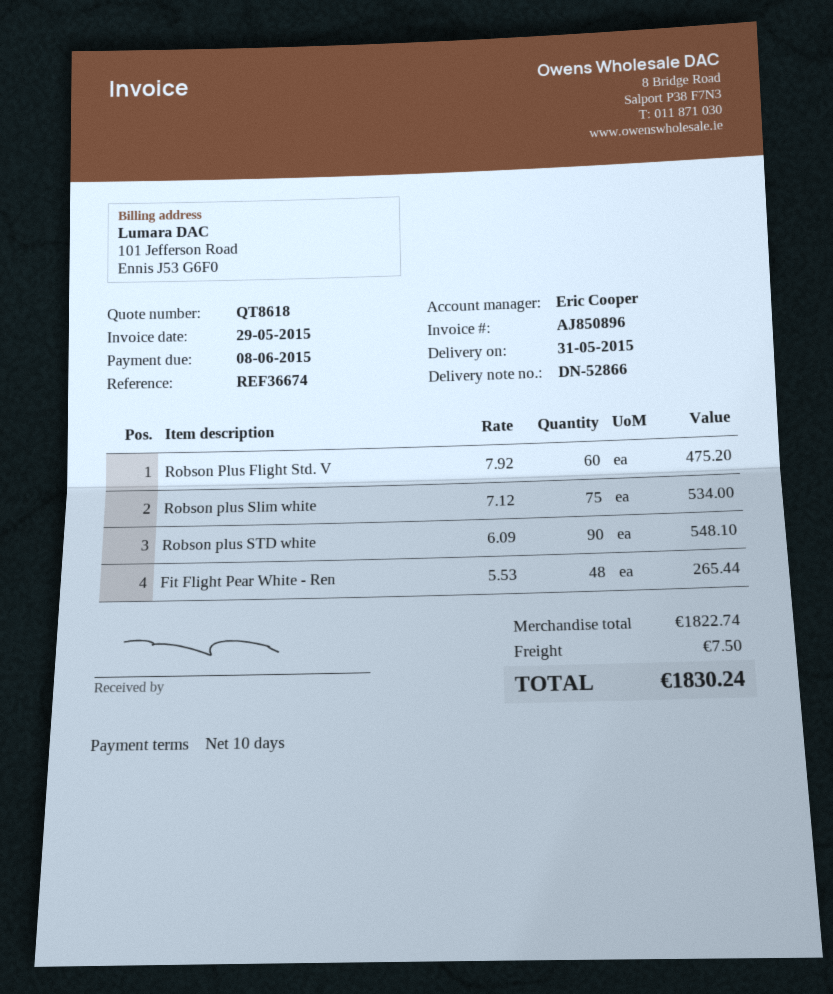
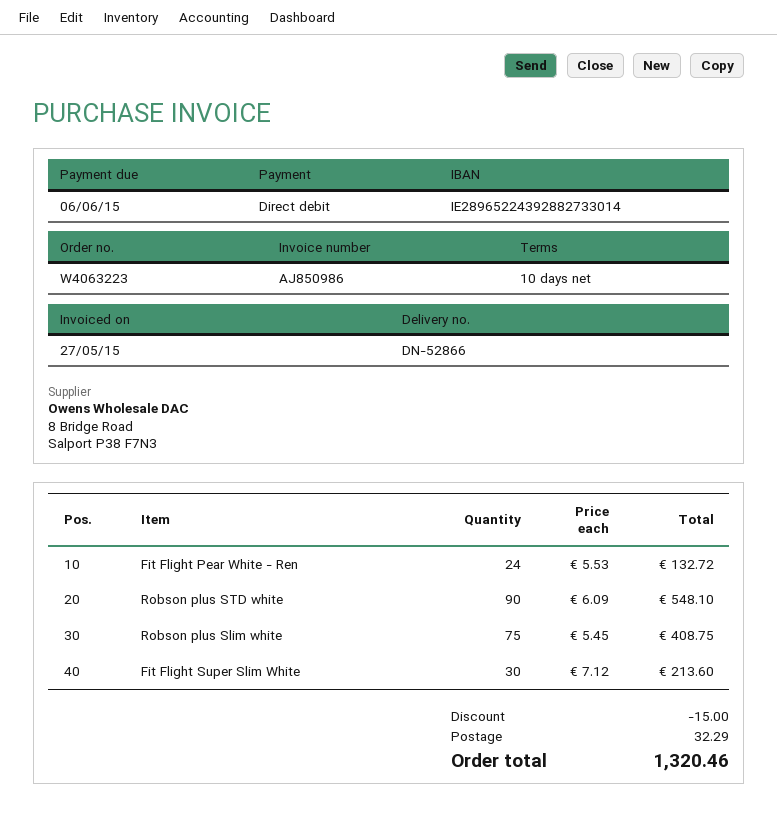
invoice number: AJ850896 -> AJ850986
invoice date: 2015-05-29 -> 2015-05-27
due date: 2015-06-08 -> 2015-06-06
Robson Plus Flight Std. V: 60 x 7.92 = 475.20 -> none
Robson plus Slim white: 75 x 7.12 = 534.00 -> 75 x 5.45 = 408.75
Fit Flight Pear White - Ren: 48 x 5.53 = 265.44 -> 24 x 5.53 = 132.72
Fit Flight Super Slim White: none -> 30 x 7.12 = 213.60
discount: none -> 15.00
shipping: 7.50 -> 32.29
total: 1830.24 -> 1320.46

